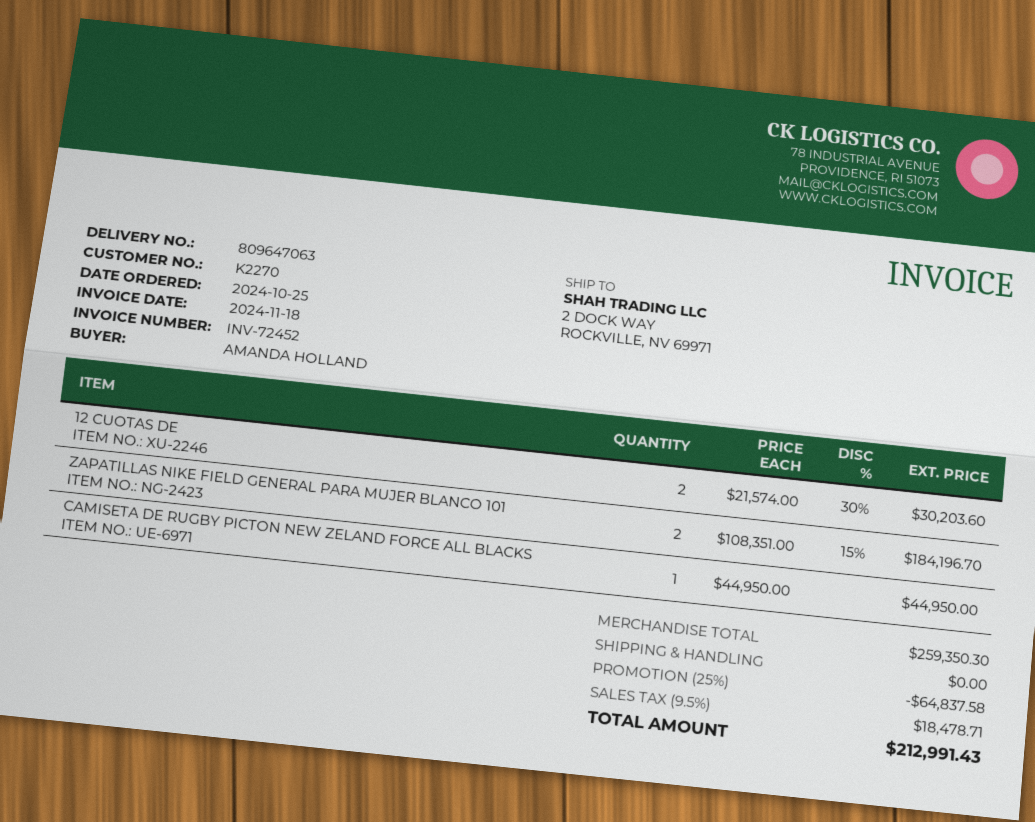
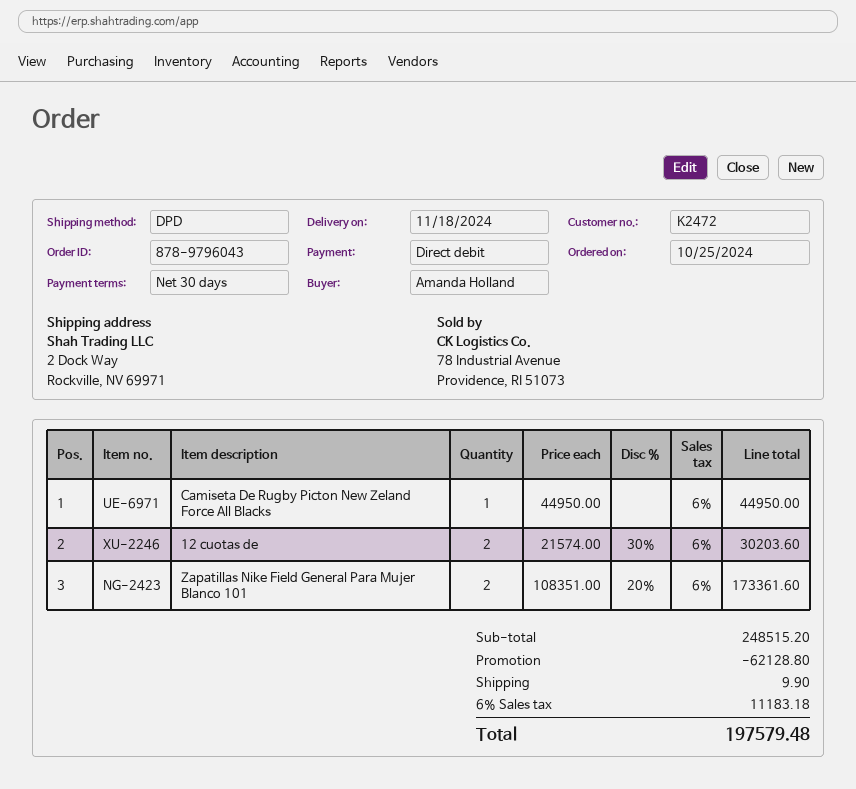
customer number: K2270 -> K2472
ZAPATILLAS NIKE FIELD GENERAL PARA MUJER BLANCO 101: 2 x 108351.00 - 15% = 184196.70 -> 2 x 108351.00 - 20% = 173361.60
subtotal: 259350.30 -> 248515.20
discount: 64837.58 -> 62128.80
shipping: 0.00 -> 9.90
tax: 9.5% = 18478.71 -> 6% = 11183.18
total: 212991.43 -> 197579.48

